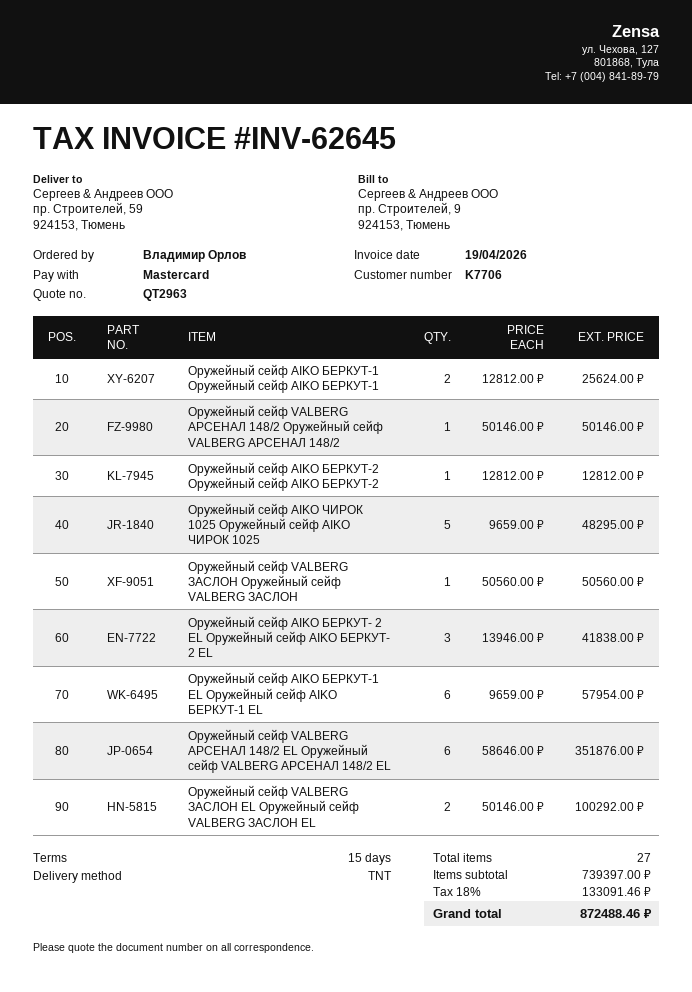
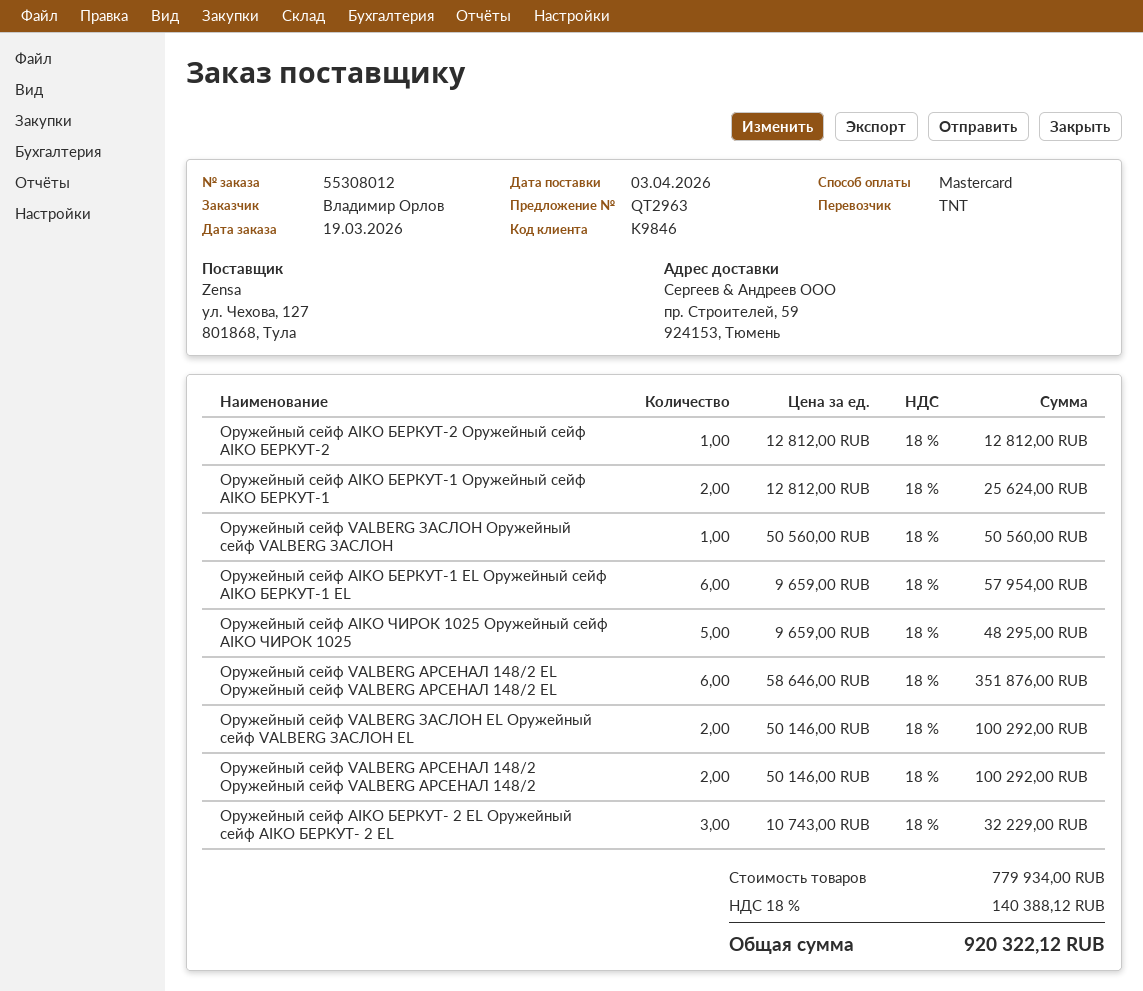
customer number: K7706 -> K9846
Оружейный сейф VALBERG АРСЕНАЛ 148/2 Оружейный сейф VALBERG АРСЕНАЛ 148/2: 1 x 50146.00 = 50146.00 -> 2 x 50146.00 = 100292.00
Оружейный сейф AIKO БЕРКУТ- 2 EL Оружейный сейф AIKO БЕРКУТ- 2 EL: 3 x 13946.00 = 41838.00 -> 3 x 10743.00 = 32229.00
subtotal: 739397.00 -> 779934.00
tax: 18% = 133091.46 -> 18% = 140388.12
total: 872488.46 -> 920322.12

